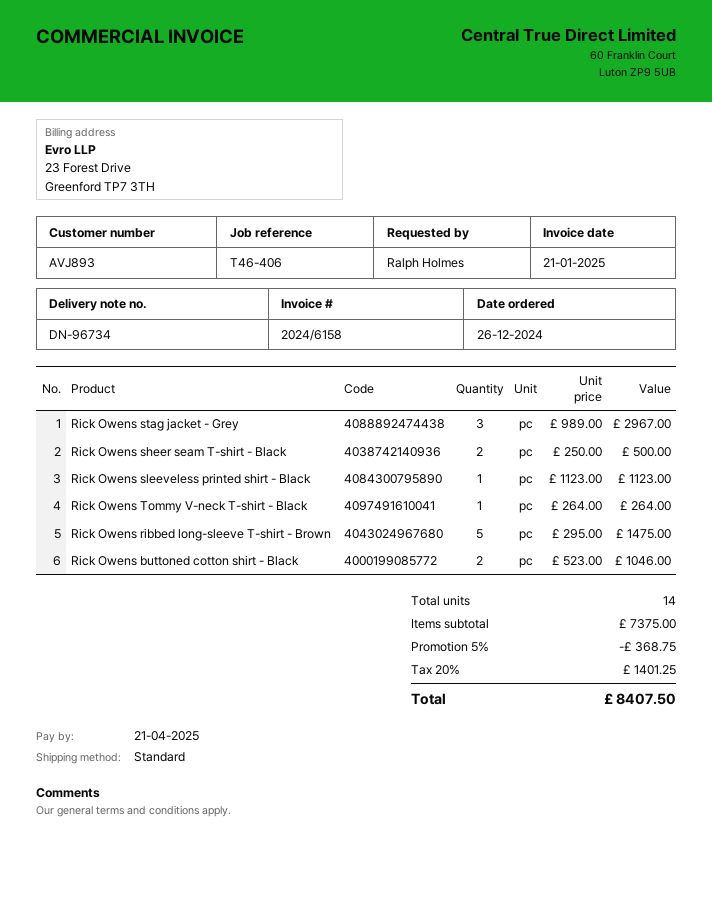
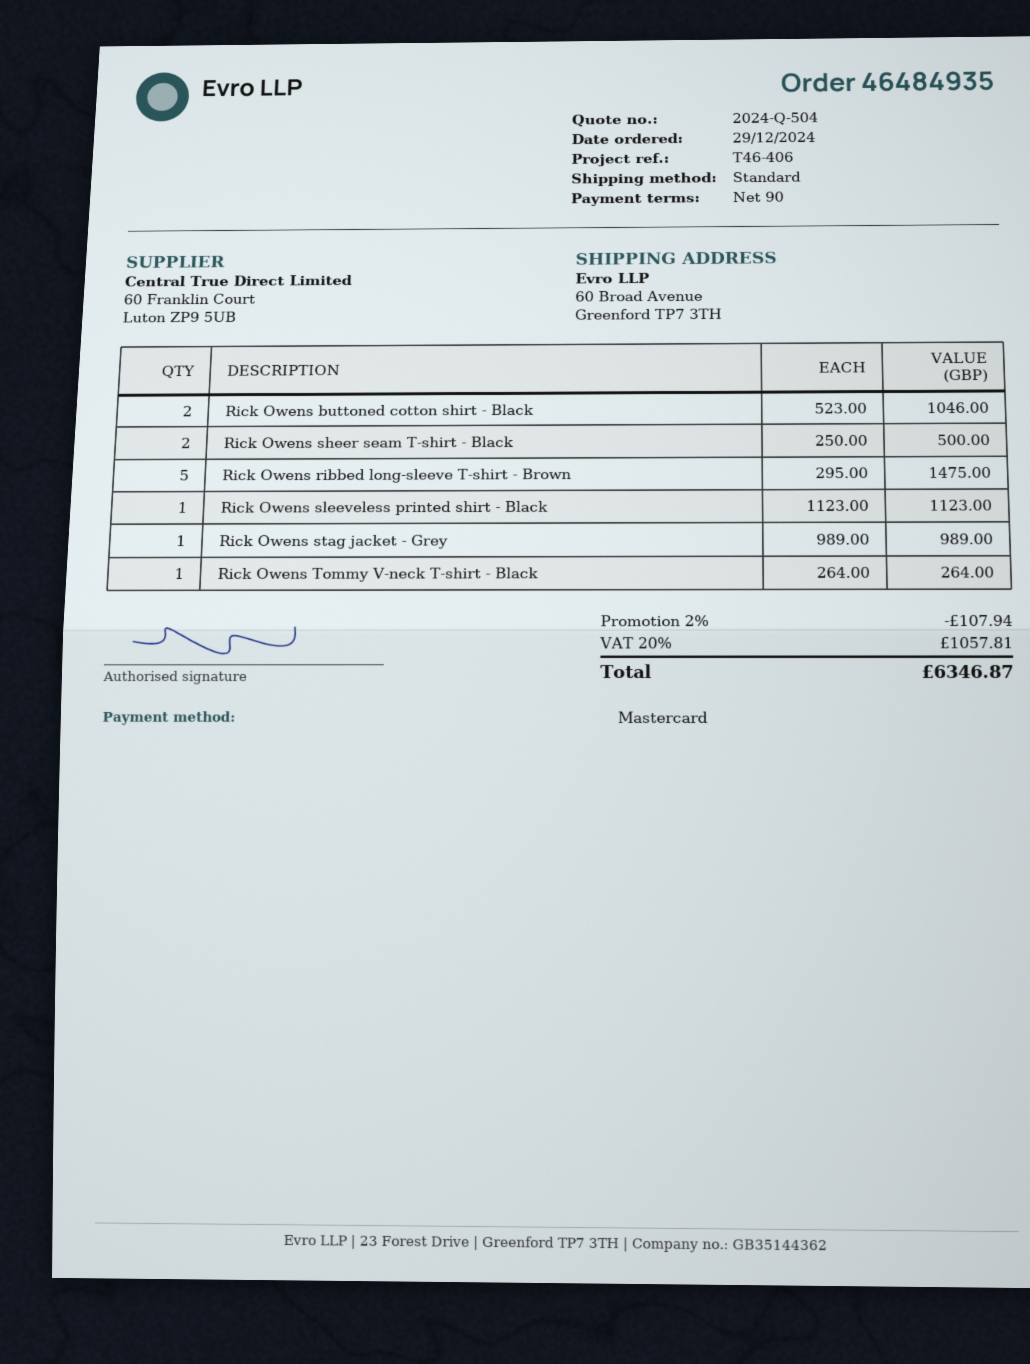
order date: 2024-12-26 -> 2024-12-29
Rick Owens stag jacket - Grey: 3 x 989.00 = 2967.00 -> 1 x 989.00 = 989.00
discount: 5% = 368.75 -> 2% = 107.94
tax: 20% = 1401.25 -> 20% = 1057.81
total: 8407.50 -> 6346.87

